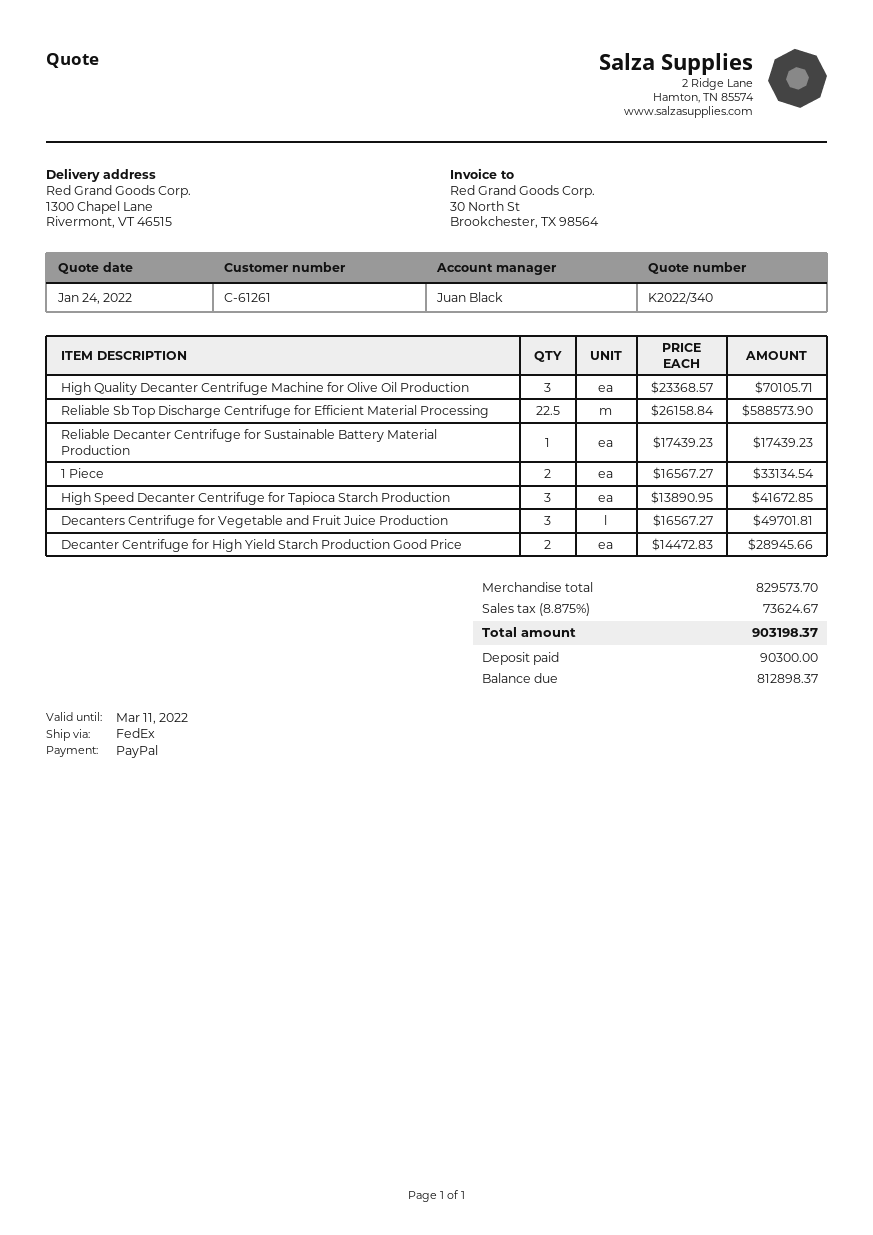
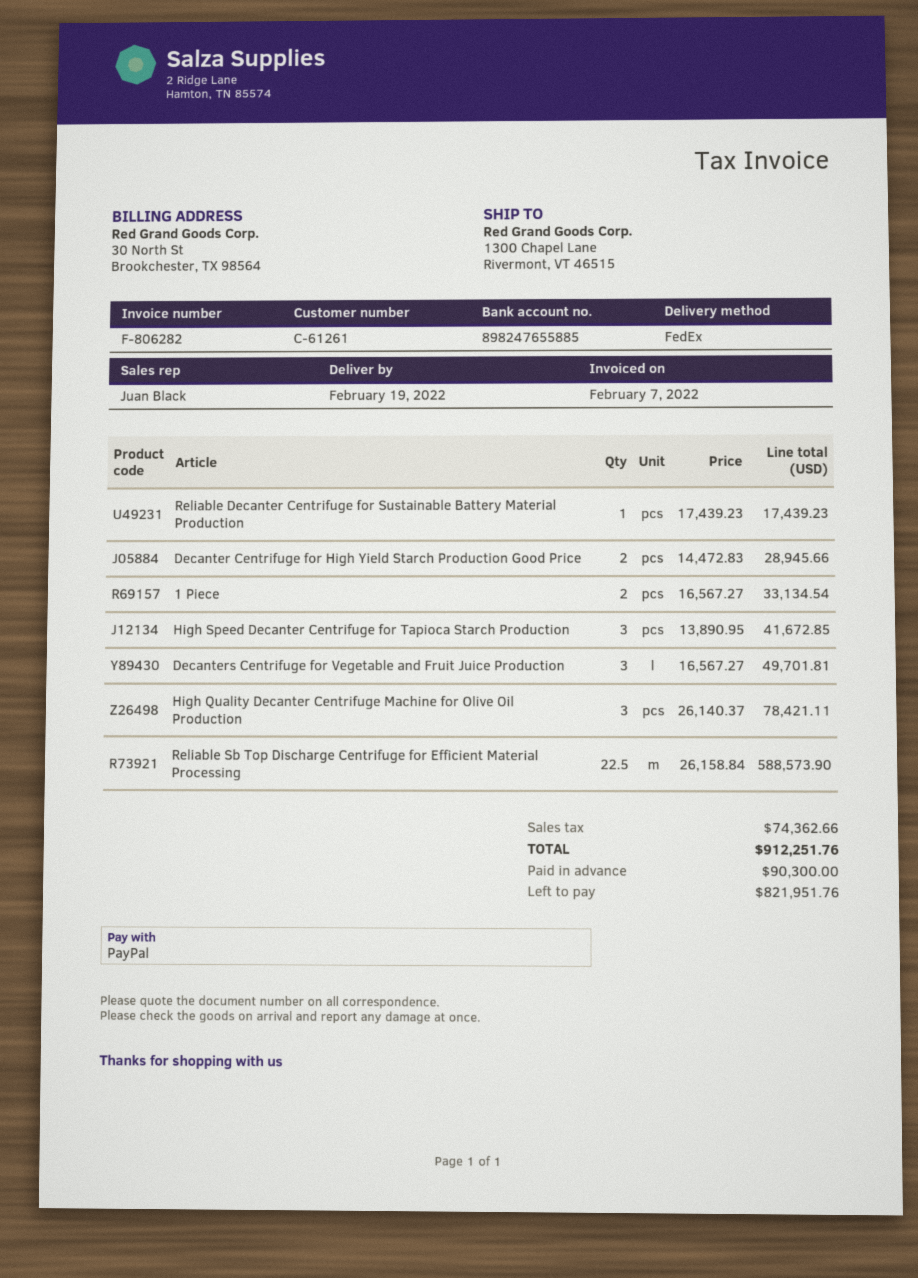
High Quality Decanter Centrifuge Machine for Olive Oil Production: 3 x 23368.57 = 70105.71 -> 3 x 26140.37 = 78421.11
tax: 73624.67 -> 74362.66
total: 903198.37 -> 912251.76
balance: 812898.37 -> 821951.76

